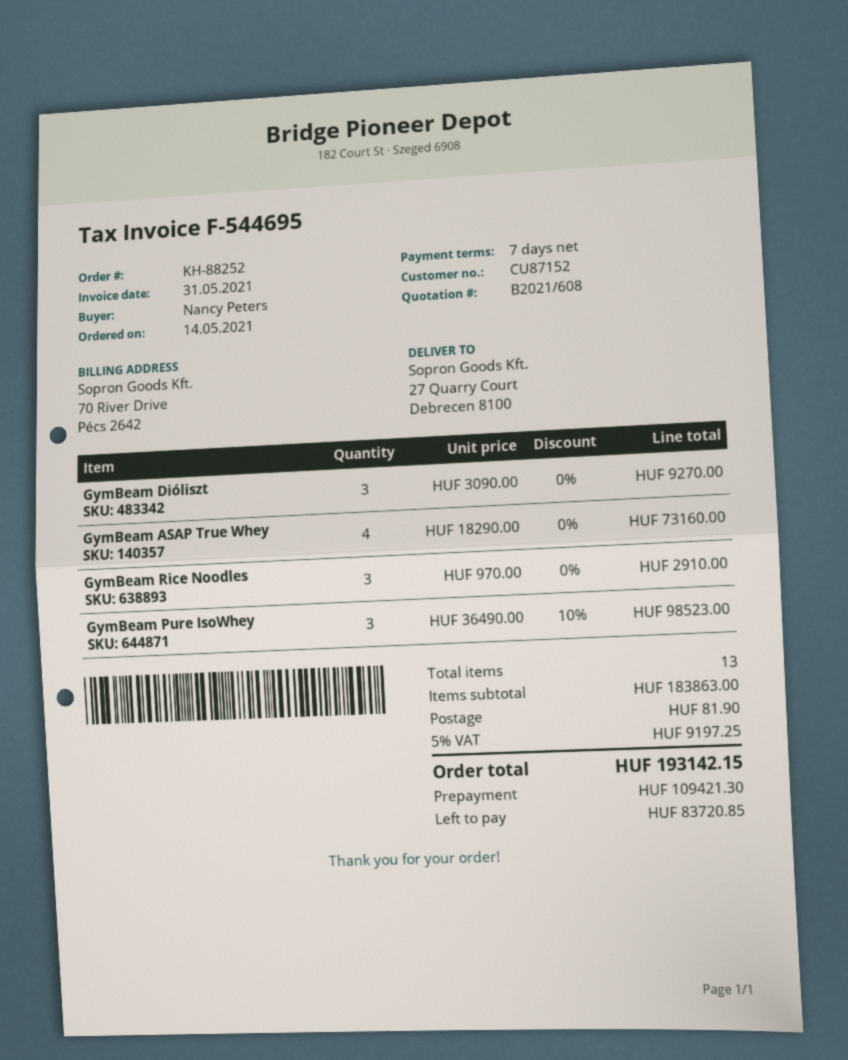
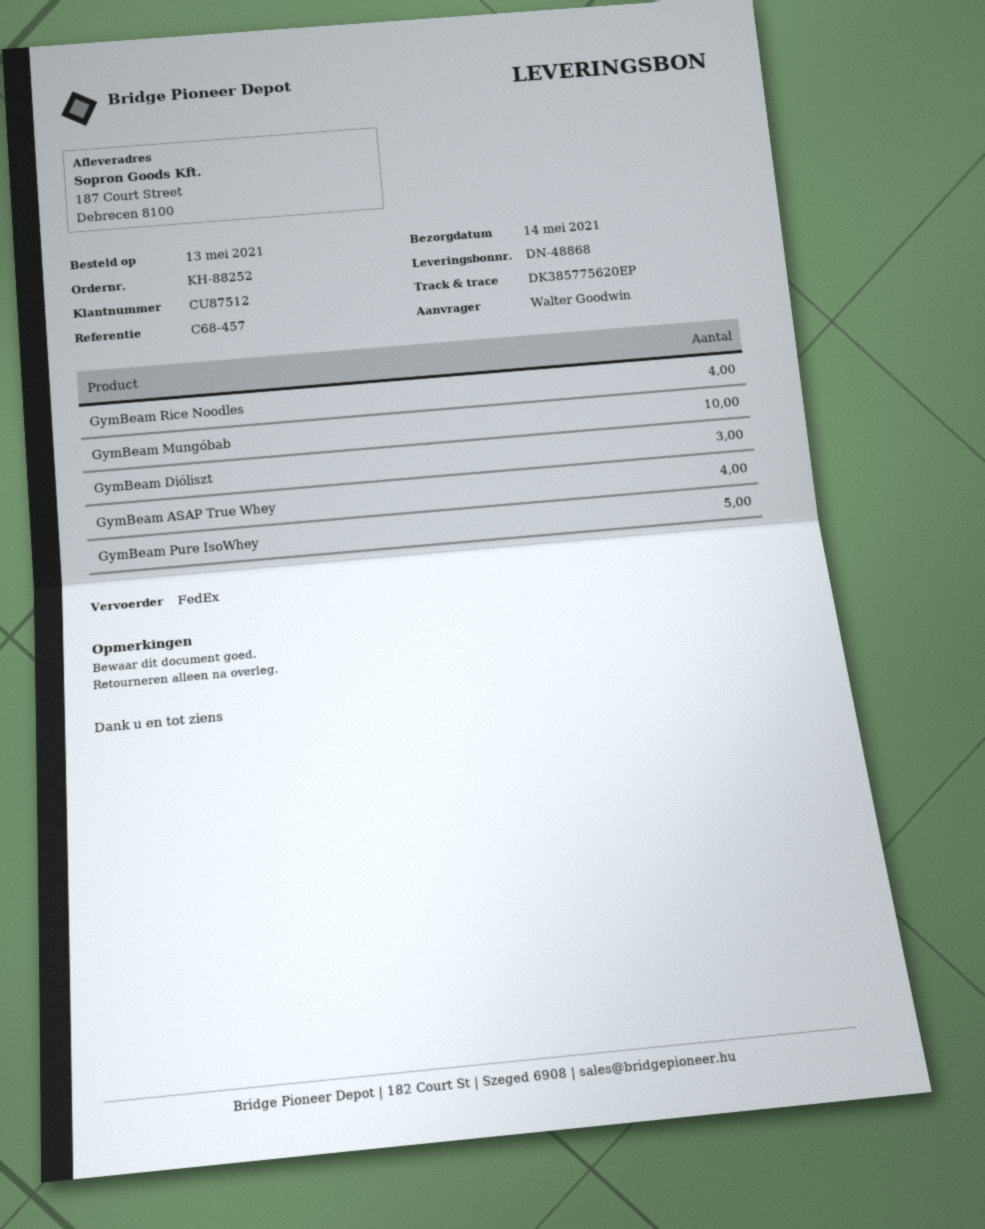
order date: 2021-05-14 -> 2021-05-13
customer number: CU87152 -> CU87512
ordered by: Nancy Peters -> Walter Goodwin
ship to: 27 Quarry Court, Debrecen 8100 -> 187 Court Street, Debrecen 8100
GymBeam Rice Noodles: 3 -> 4
GymBeam Pure IsoWhey: 3 -> 5
GymBeam Mungóbab: none -> 10

